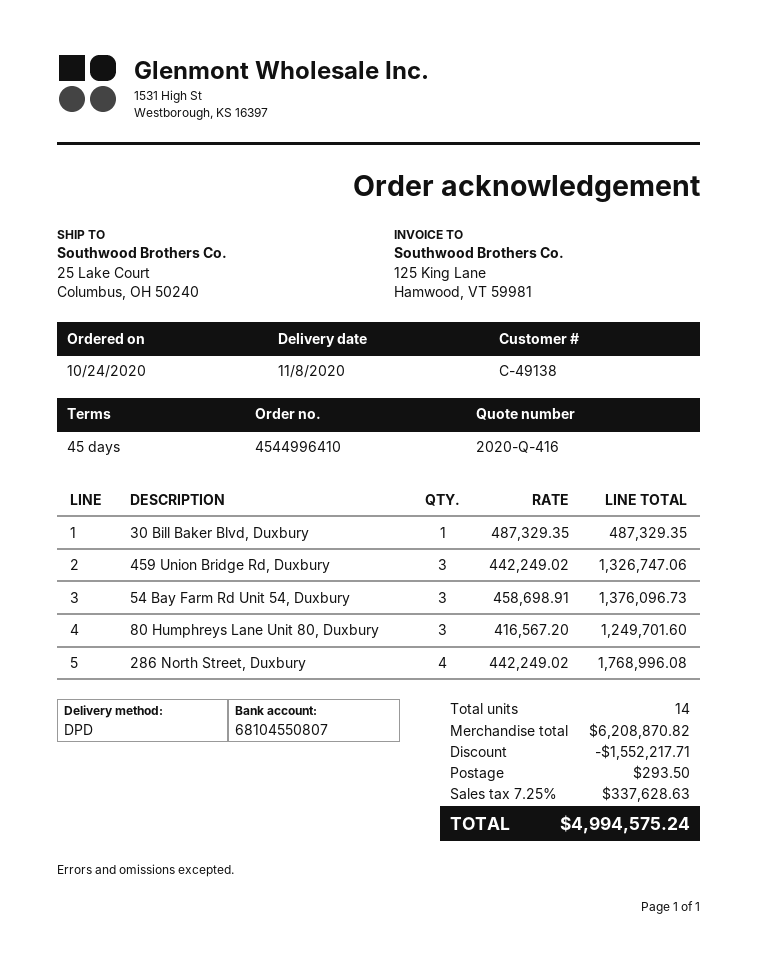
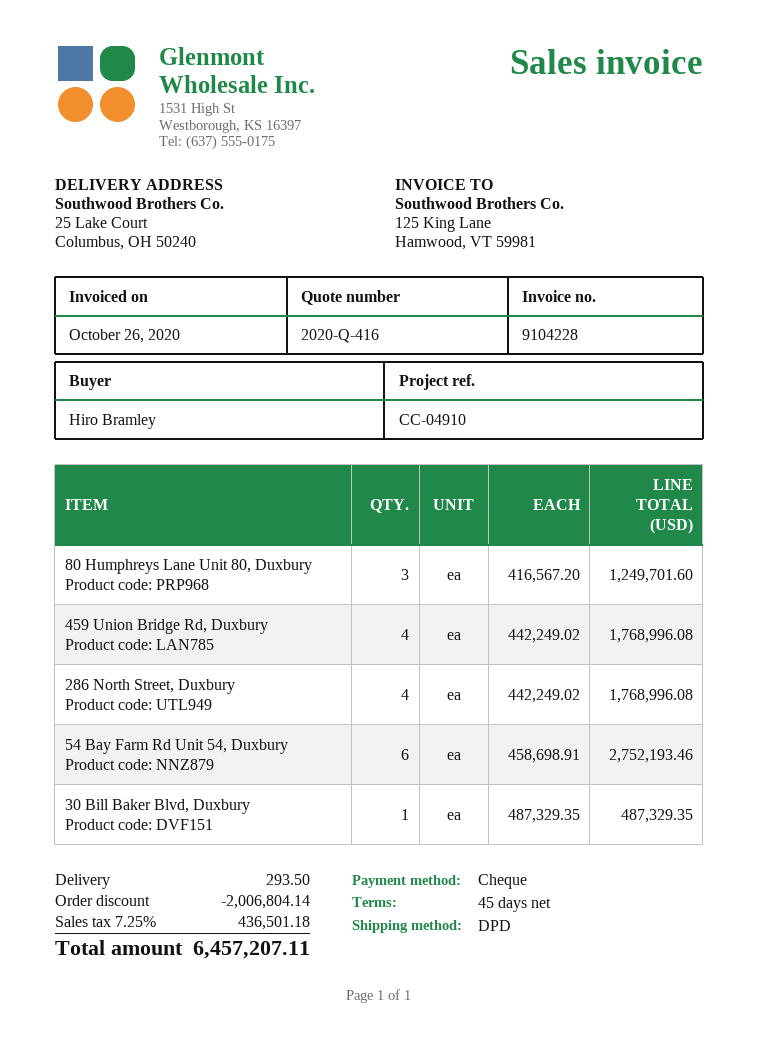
459 Union Bridge Rd, Duxbury: 3 x 442249.02 = 1326747.06 -> 4 x 442249.02 = 1768996.08
54 Bay Farm Rd Unit 54, Duxbury: 3 x 458698.91 = 1376096.73 -> 6 x 458698.91 = 2752193.46
discount: 1552217.71 -> 2006804.14
tax: 7.25% = 337628.63 -> 7.25% = 436501.18
total: 4994575.24 -> 6457207.11

